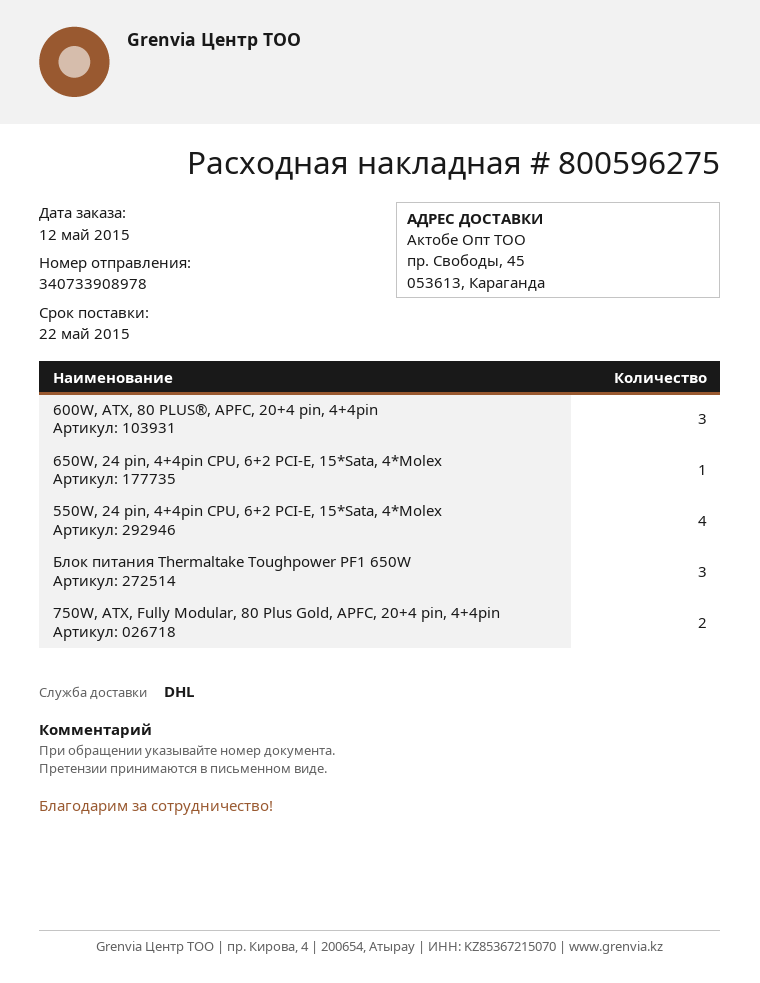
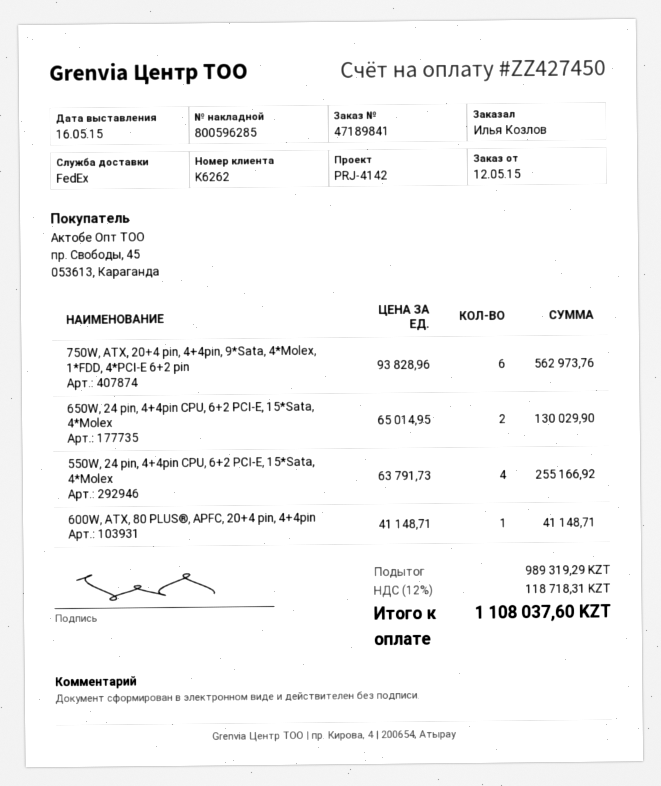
delivery note number: 800596275 -> 800596285
shipping method: DHL -> FedEx
600W, ATX, 80 PLUS®, APFC, 20+4 pin, 4+4pin: 3 -> 1
650W, 24 pin, 4+4pin CPU, 6+2 PCI-E, 15*Sata, 4*Molex: 1 -> 2
Блок питания Thermaltake Toughpower PF1 650W: 3 -> none
750W, ATX, Fully Modular, 80 Plus Gold, APFC, 20+4 pin, 4+4pin: 2 -> none
750W, ATX, 20+4 pin, 4+4pin, 9*Sata, 4*Molex, 1*FDD, 4*PCI-E 6+2 pin: none -> 6

